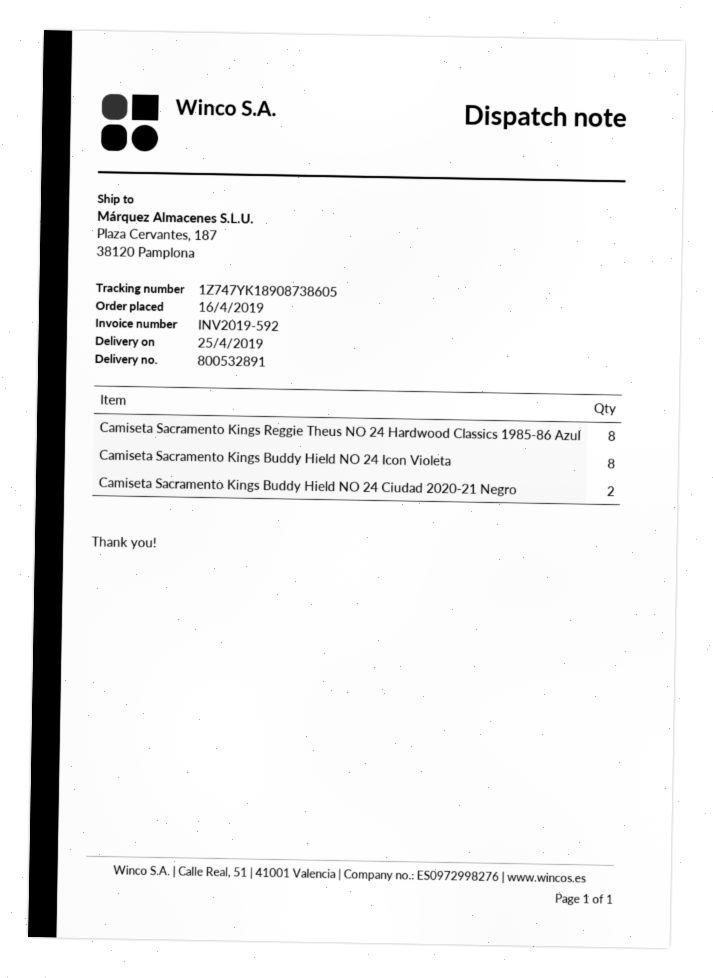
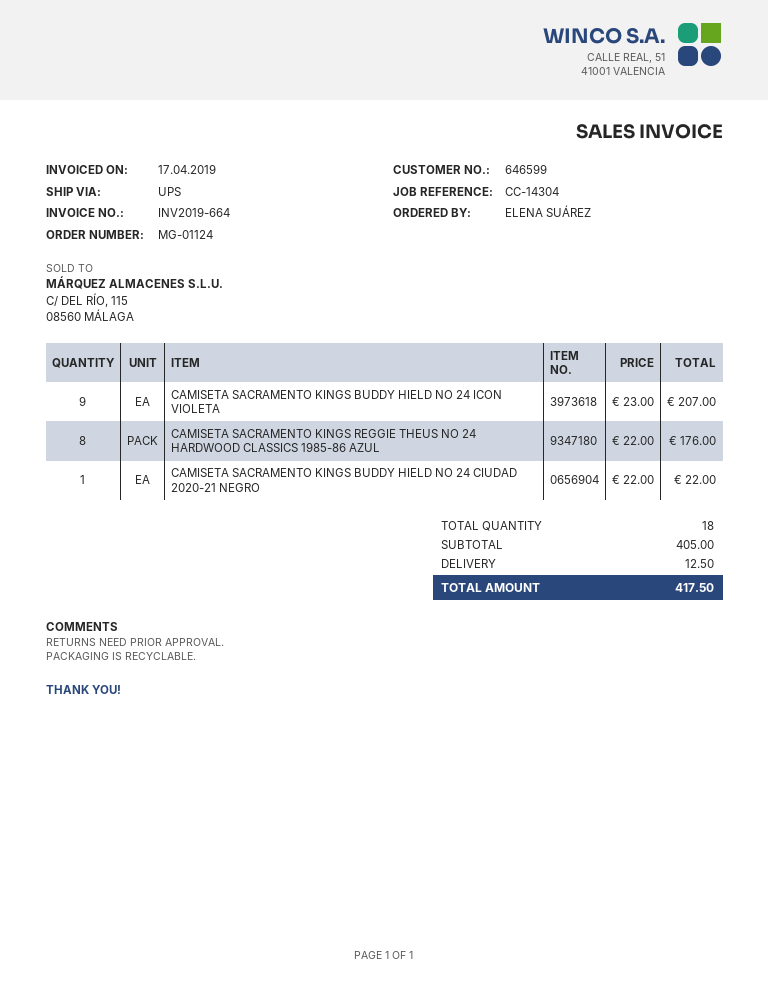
invoice number: INV2019-592 -> INV2019-664
Camiseta Sacramento Kings Buddy Hield NO 24 Icon Violeta: 8 -> 9
Camiseta Sacramento Kings Buddy Hield NO 24 Ciudad 2020-21 Negro: 2 -> 1

